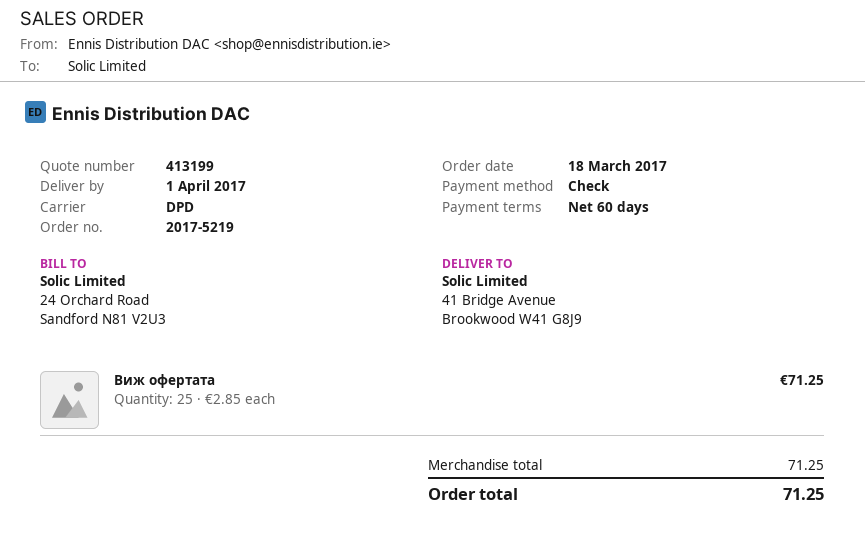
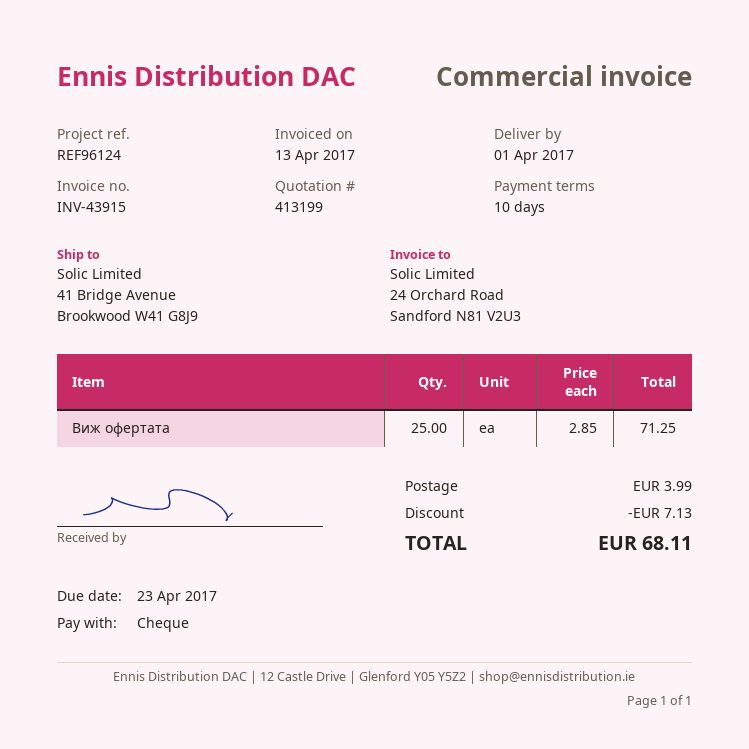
payment terms: 60 days -> 10 days
discount: none -> 7.13
shipping: none -> 3.99
total: 71.25 -> 68.11

